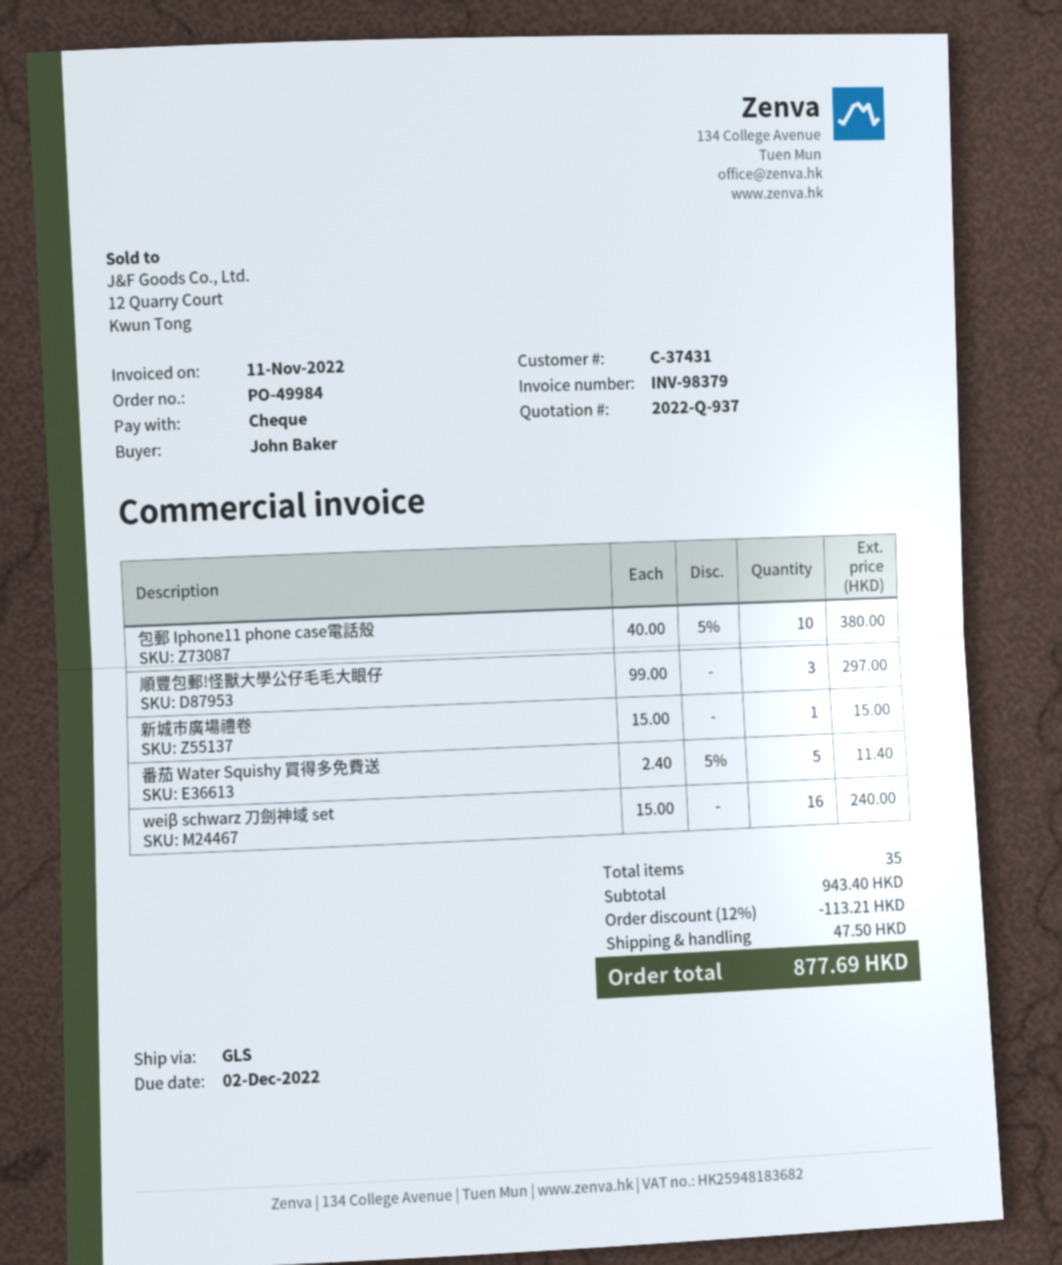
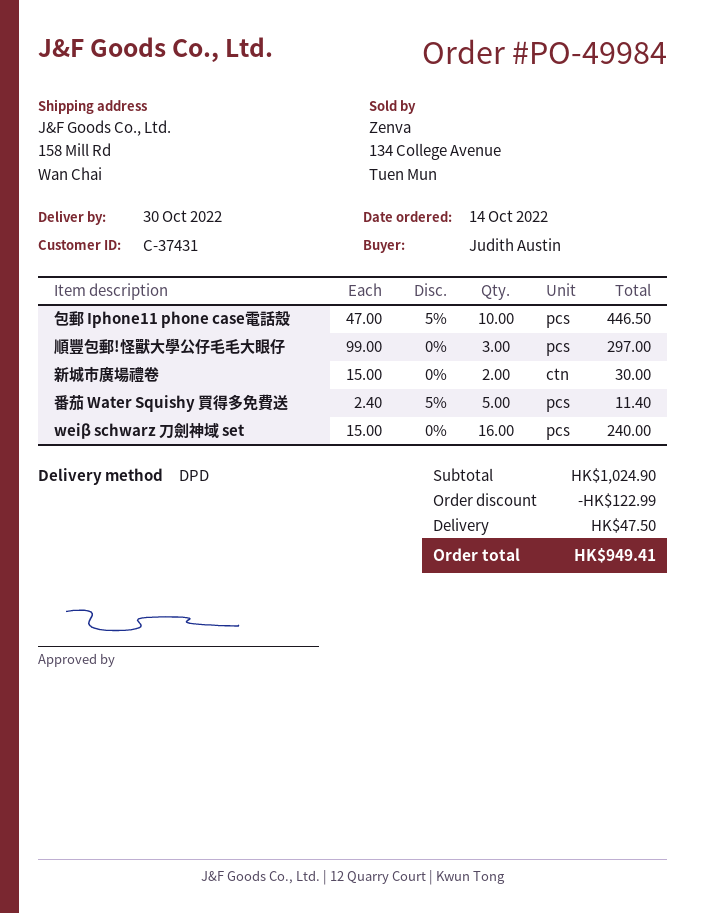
ordered by: John Baker -> Judith Austin
shipping method: GLS -> DPD
包郵 Iphone11 phone case電話殼: 10 x 40.00 - 5% = 380.00 -> 10 x 47.00 - 5% = 446.50
新城市廣場禮卷: 1 x 15.00 = 15.00 -> 2 x 15.00 = 30.00
subtotal: 943.40 -> 1024.90
discount: 113.21 -> 122.99
total: 877.69 -> 949.41

